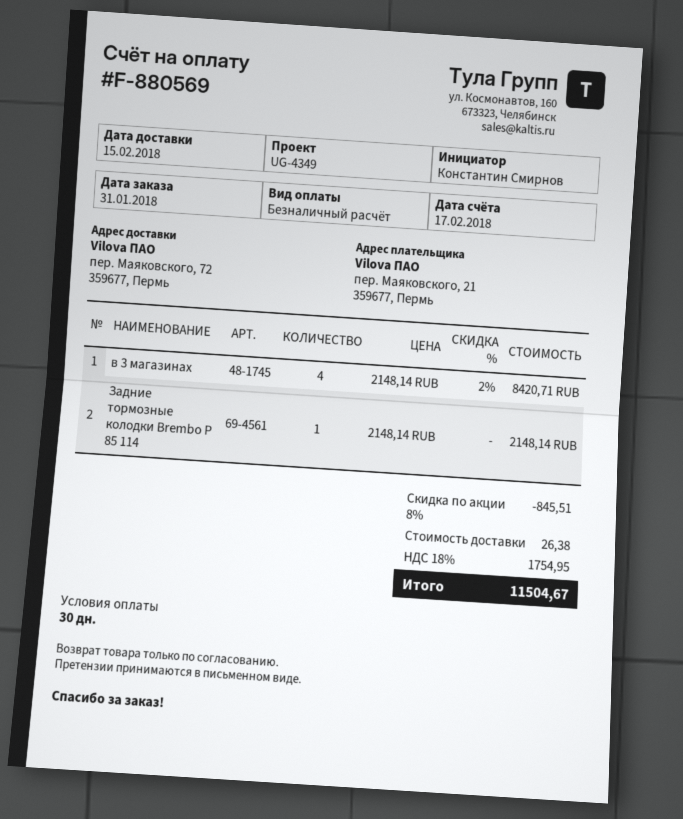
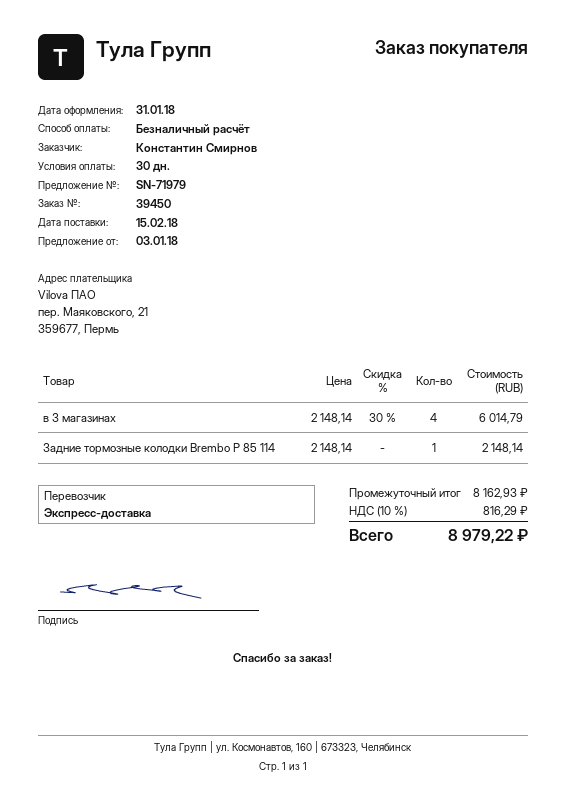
в 3 магазинах: 4 x 2148.14 - 2% = 8420.71 -> 4 x 2148.14 - 30% = 6014.79
discount: 8% = 845.51 -> none
shipping: 26.38 -> none
tax: 18% = 1754.95 -> 10% = 816.29
total: 11504.67 -> 8979.22

